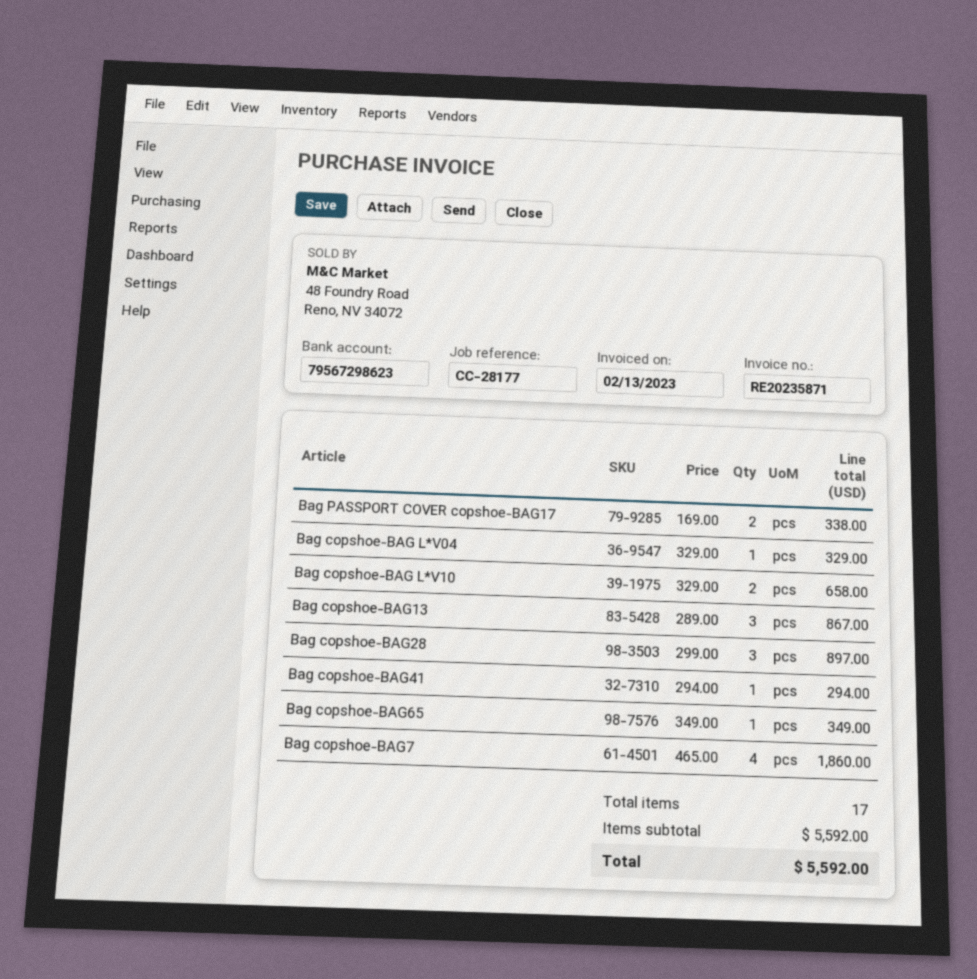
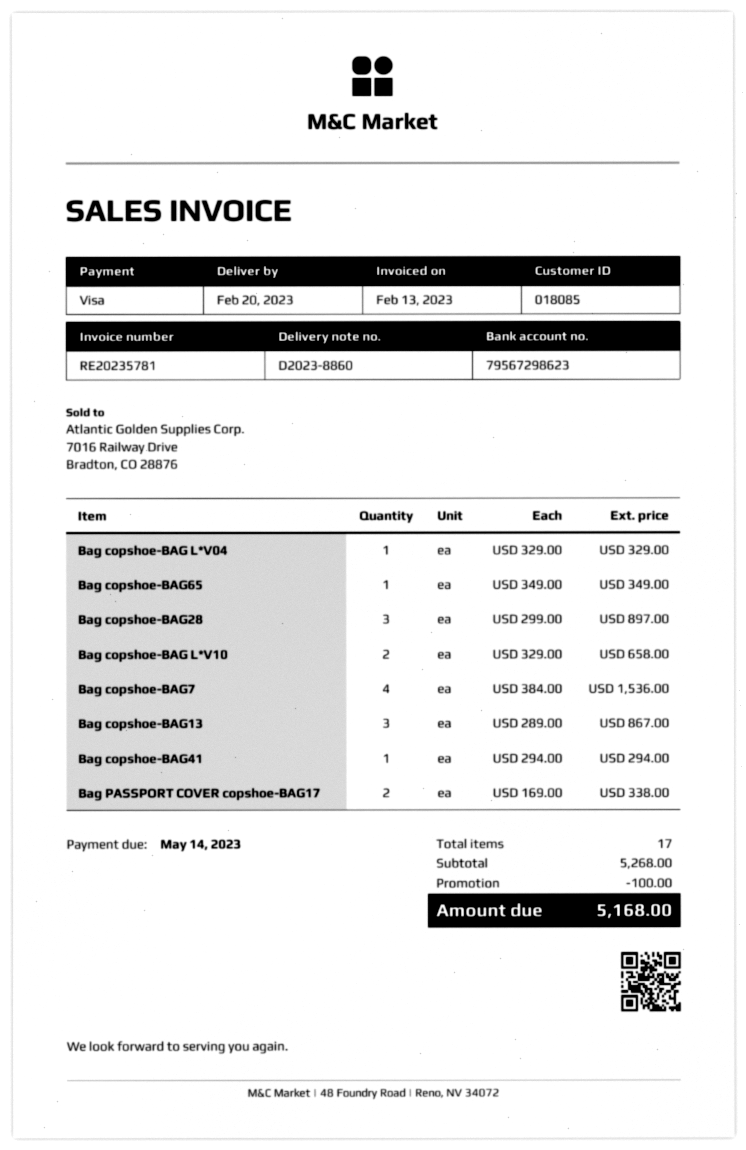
invoice number: RE20235871 -> RE20235781
Bag copshoe-BAG7: 4 x 465.00 = 1860.00 -> 4 x 384.00 = 1536.00
subtotal: 5592.00 -> 5268.00
discount: none -> 100.00
total: 5592.00 -> 5168.00

